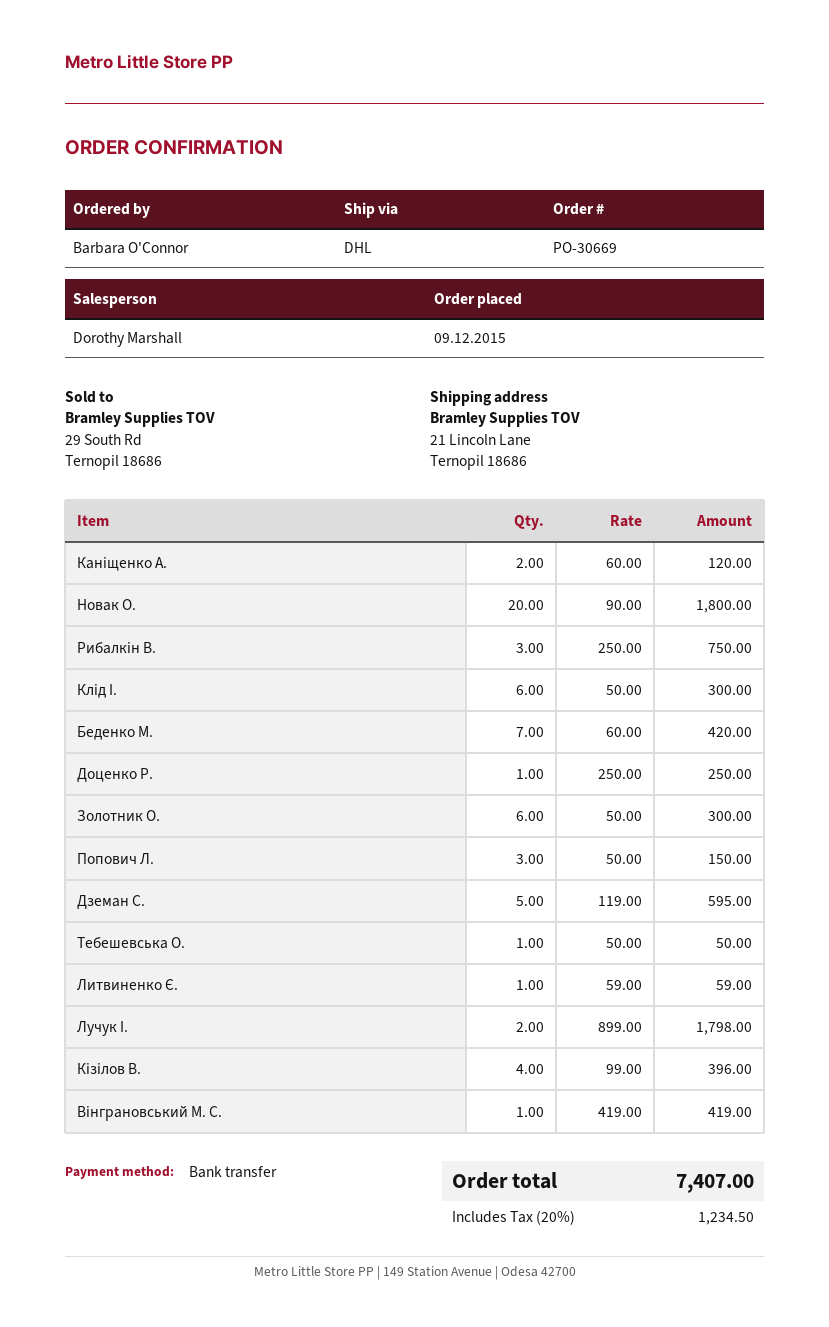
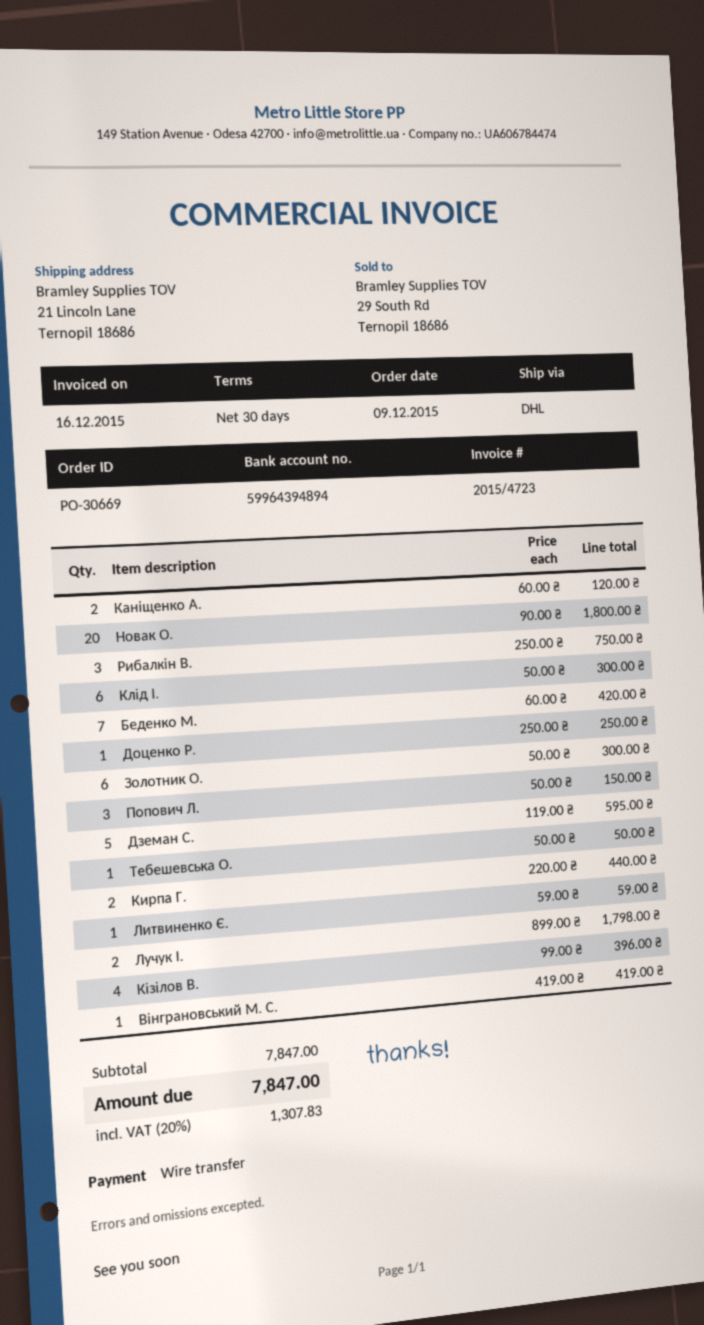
Кирпа Г.: none -> 2 x 220.00 = 440.00
tax: 20% = 1234.50 -> 20% = 1307.83
total: 7407.00 -> 7847.00

